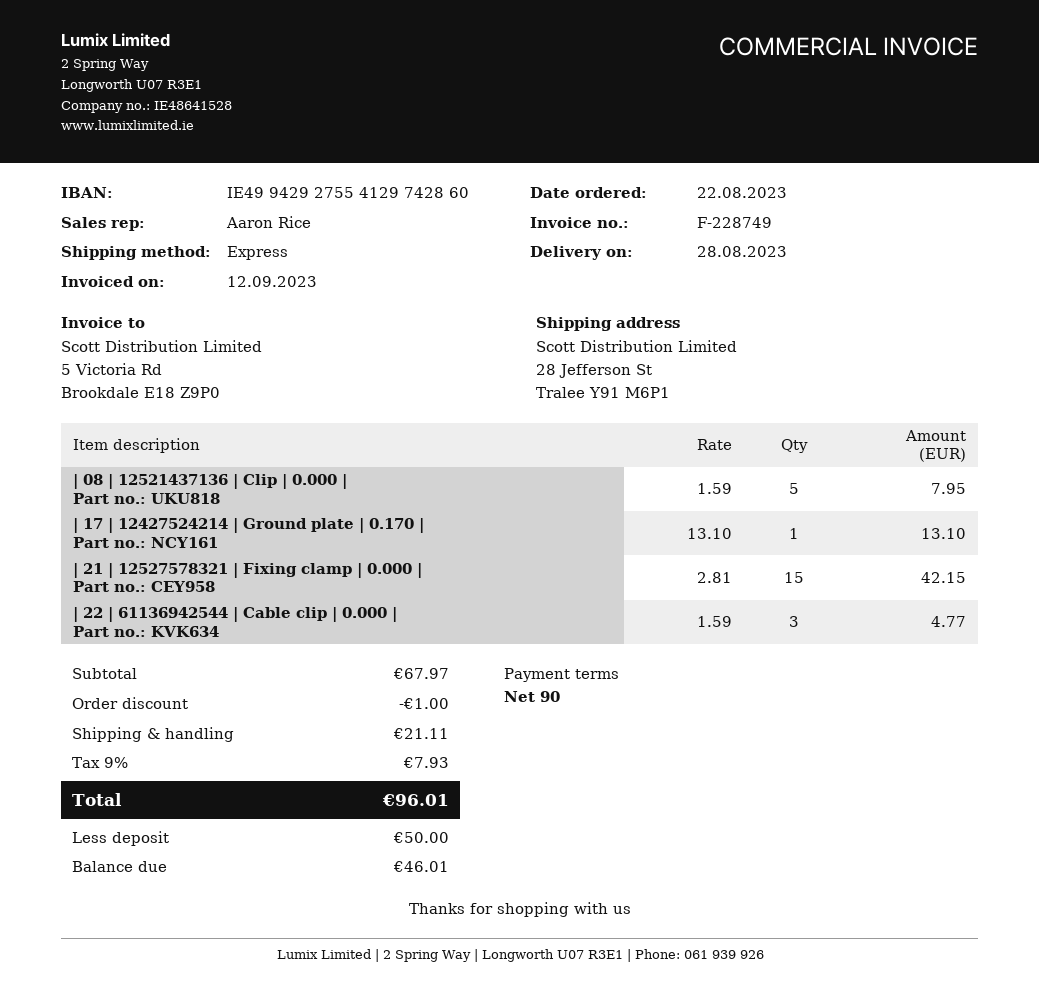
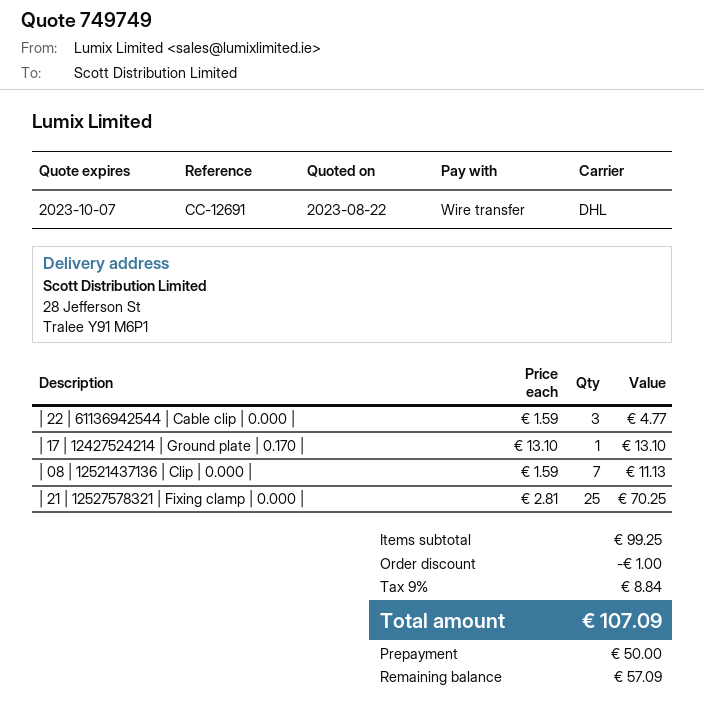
shipping method: express -> DHL
| 08 | 12521437136 | Clip | 0.000 |: 5 x 1.59 = 7.95 -> 7 x 1.59 = 11.13
| 21 | 12527578321 | Fixing clamp | 0.000 |: 15 x 2.81 = 42.15 -> 25 x 2.81 = 70.25
subtotal: 67.97 -> 99.25
shipping: 21.11 -> none
tax: 9% = 7.93 -> 9% = 8.84
total: 96.01 -> 107.09
balance: 46.01 -> 57.09

